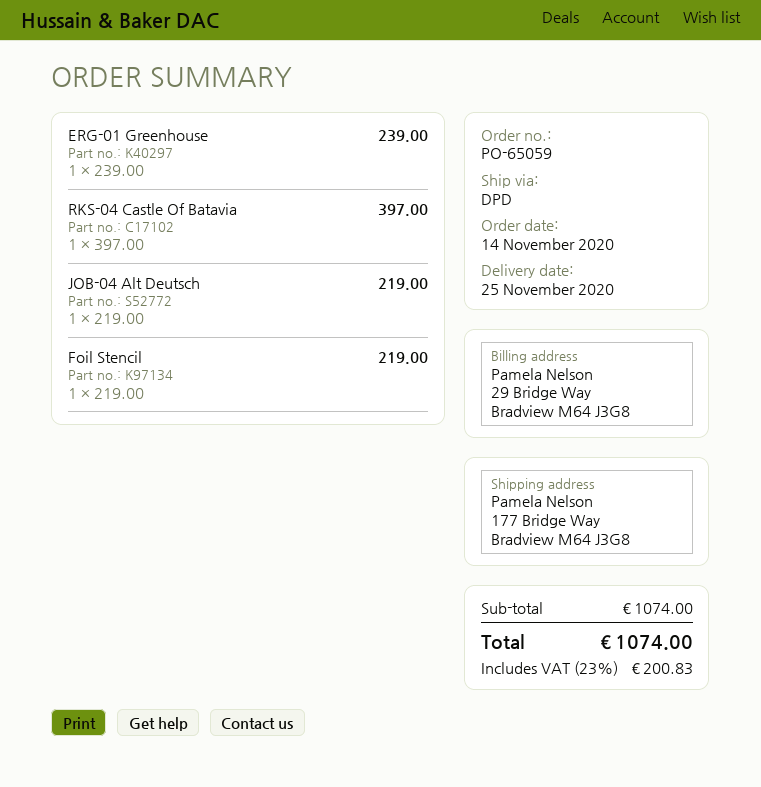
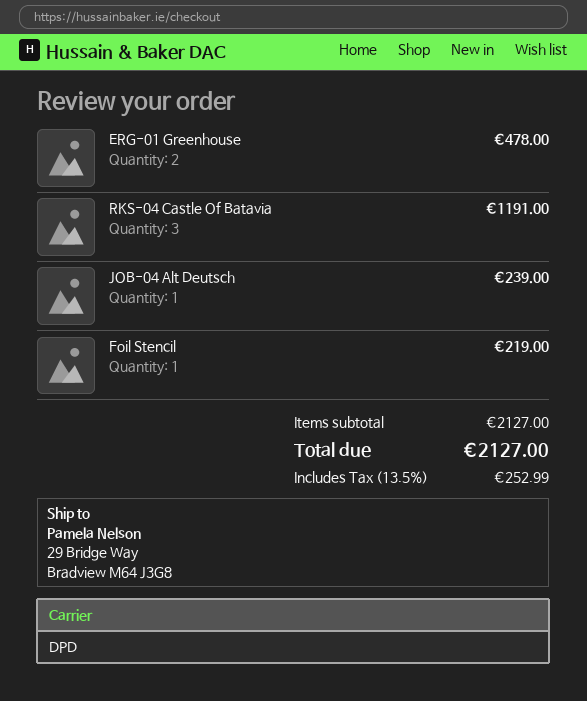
ship to: 177 Bridge Way, Bradview M64 J3G8 -> 29 Bridge Way, Bradview M64 J3G8
ERG-01 Greenhouse: 1 for 239.00 -> 2 for 478.00
RKS-04 Castle Of Batavia: 1 for 397.00 -> 3 for 1191.00
JOB-04 Alt Deutsch: 1 for 219.00 -> 1 for 239.00
subtotal: 1074.00 -> 2127.00
tax: 23% = 200.83 -> 13.5% = 252.99
total: 1074.00 -> 2127.00

